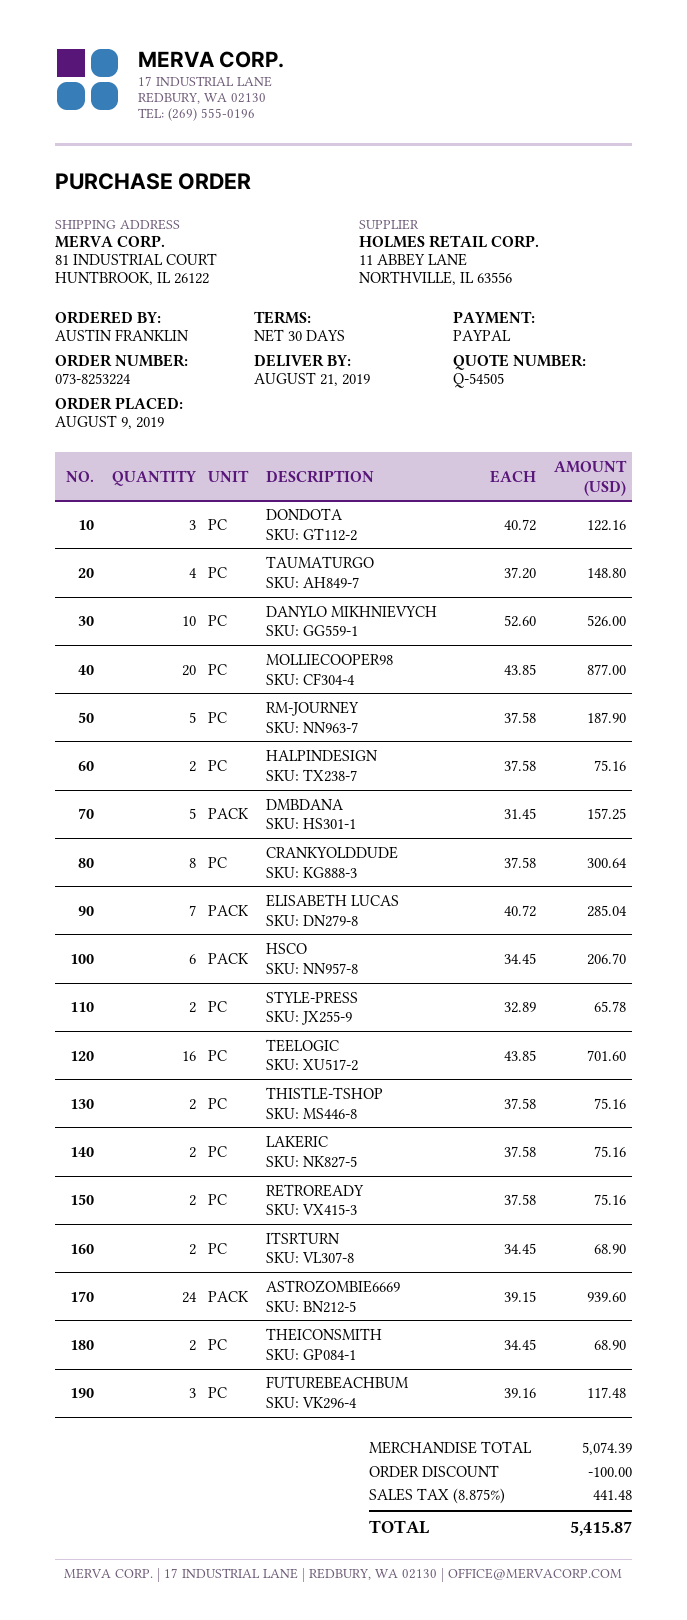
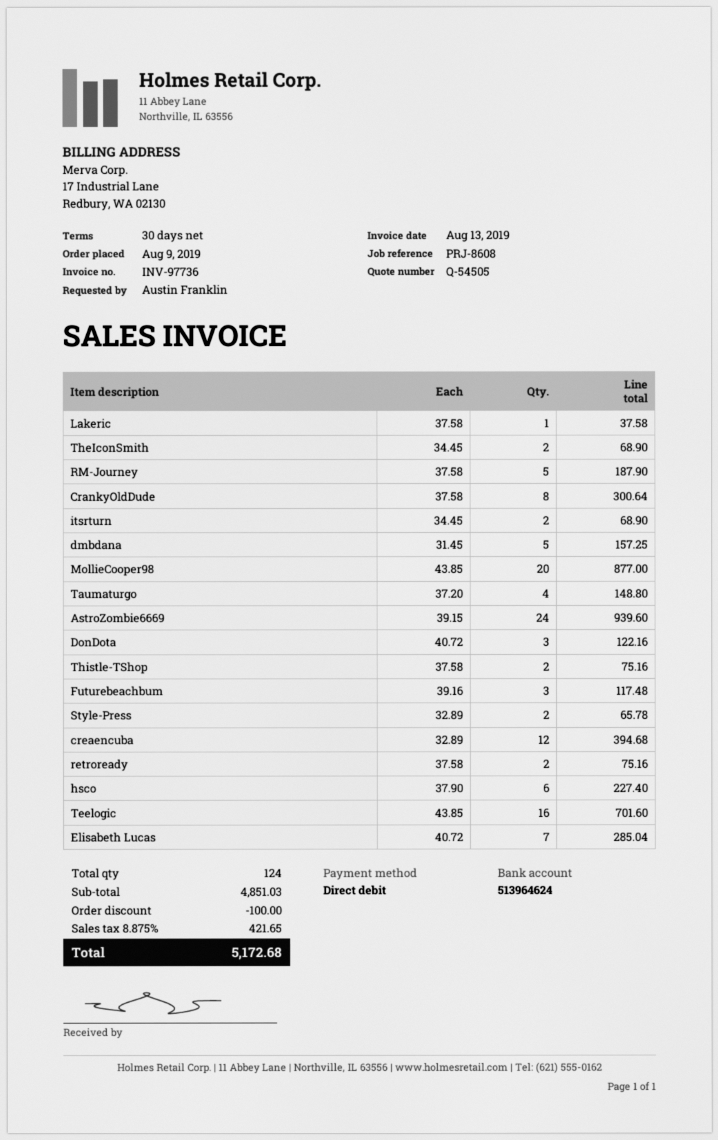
payment method: PayPal -> direct debit
DANYLO MIKHNIEVYCH: 10 x 52.60 = 526.00 -> none
HALPINDESIGN: 2 x 37.58 = 75.16 -> none
HSCO: 6 x 34.45 = 206.70 -> 6 x 37.90 = 227.40
LAKERIC: 2 x 37.58 = 75.16 -> 1 x 37.58 = 37.58
creaencuba: none -> 12 x 32.89 = 394.68
subtotal: 5074.39 -> 4851.03
tax: 8.875% = 441.48 -> 8.875% = 421.65
total: 5415.87 -> 5172.68

